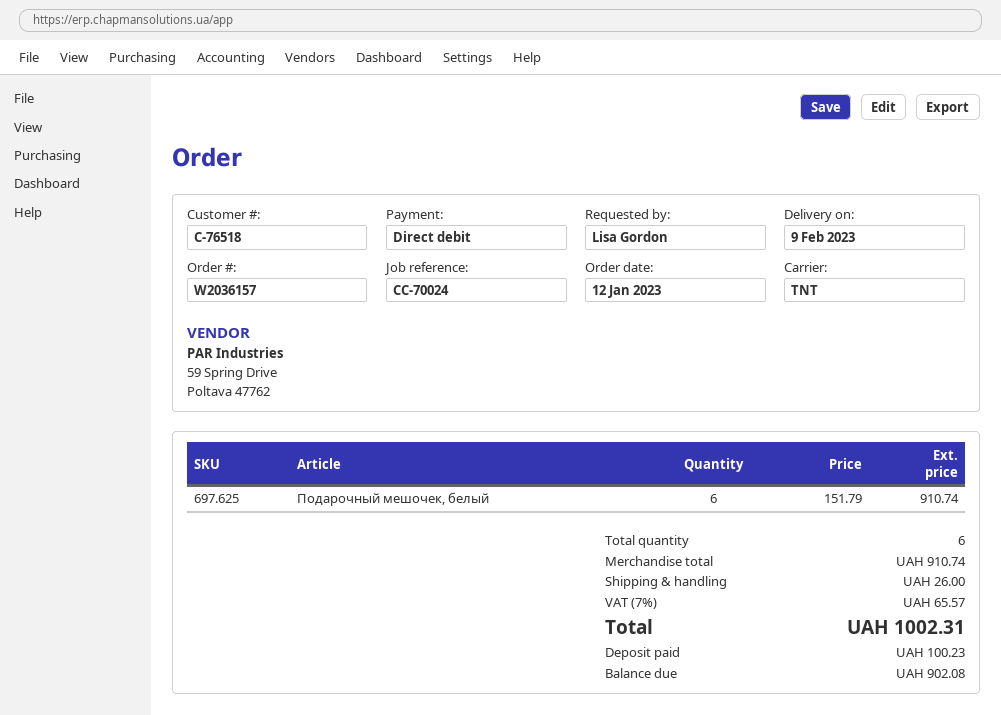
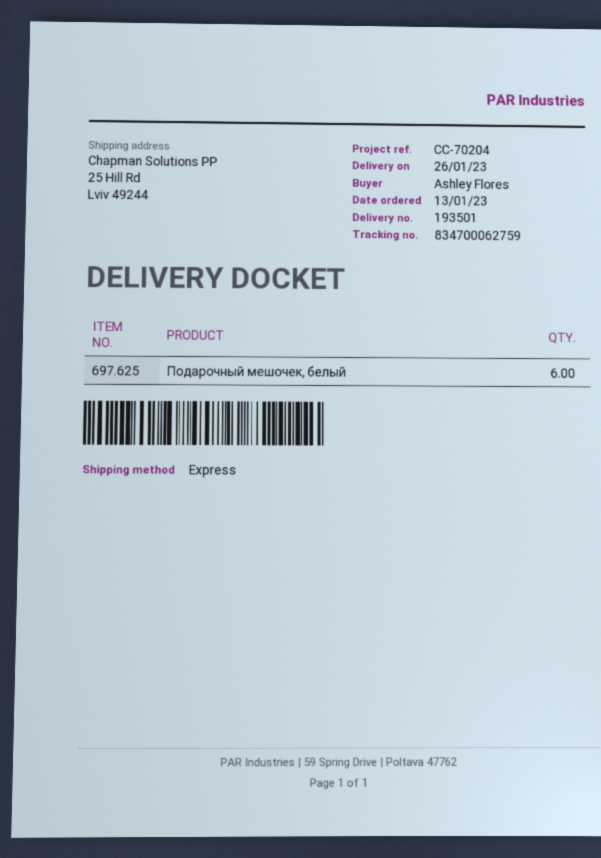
order date: 2023-01-12 -> 2023-01-13
delivery date: 2023-02-09 -> 2023-01-26
reference: CC-70024 -> CC-70204
ordered by: Lisa Gordon -> Ashley Flores
shipping method: TNT -> express

